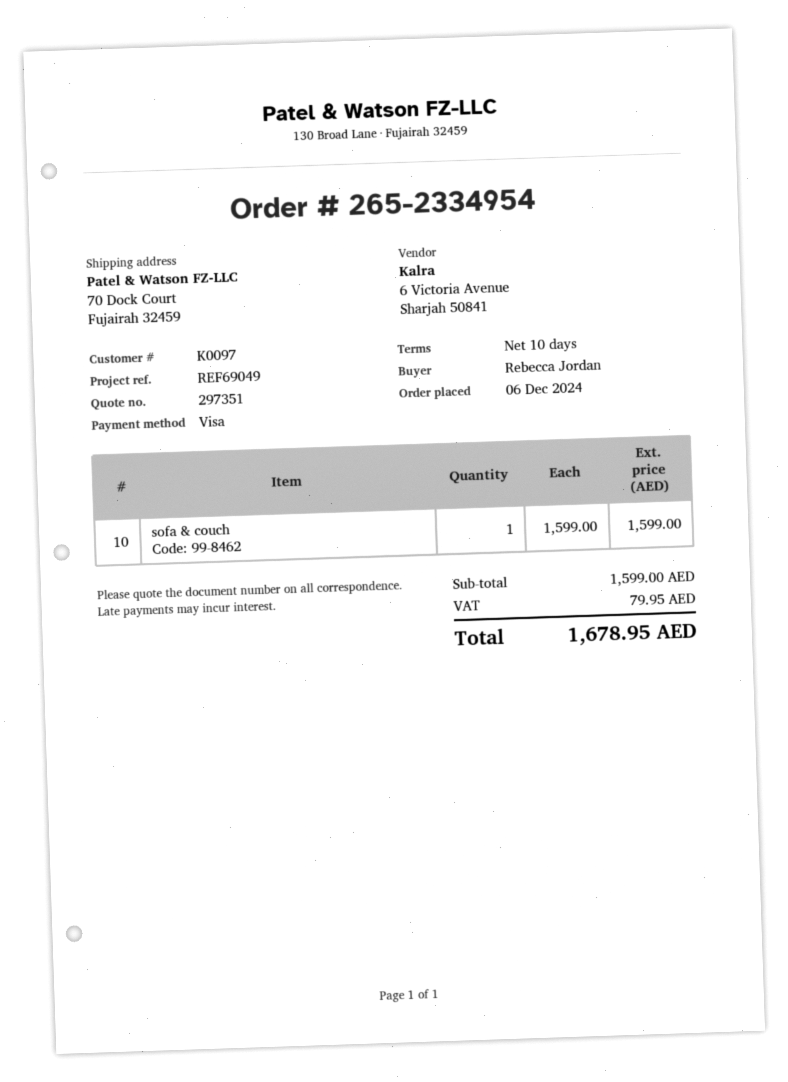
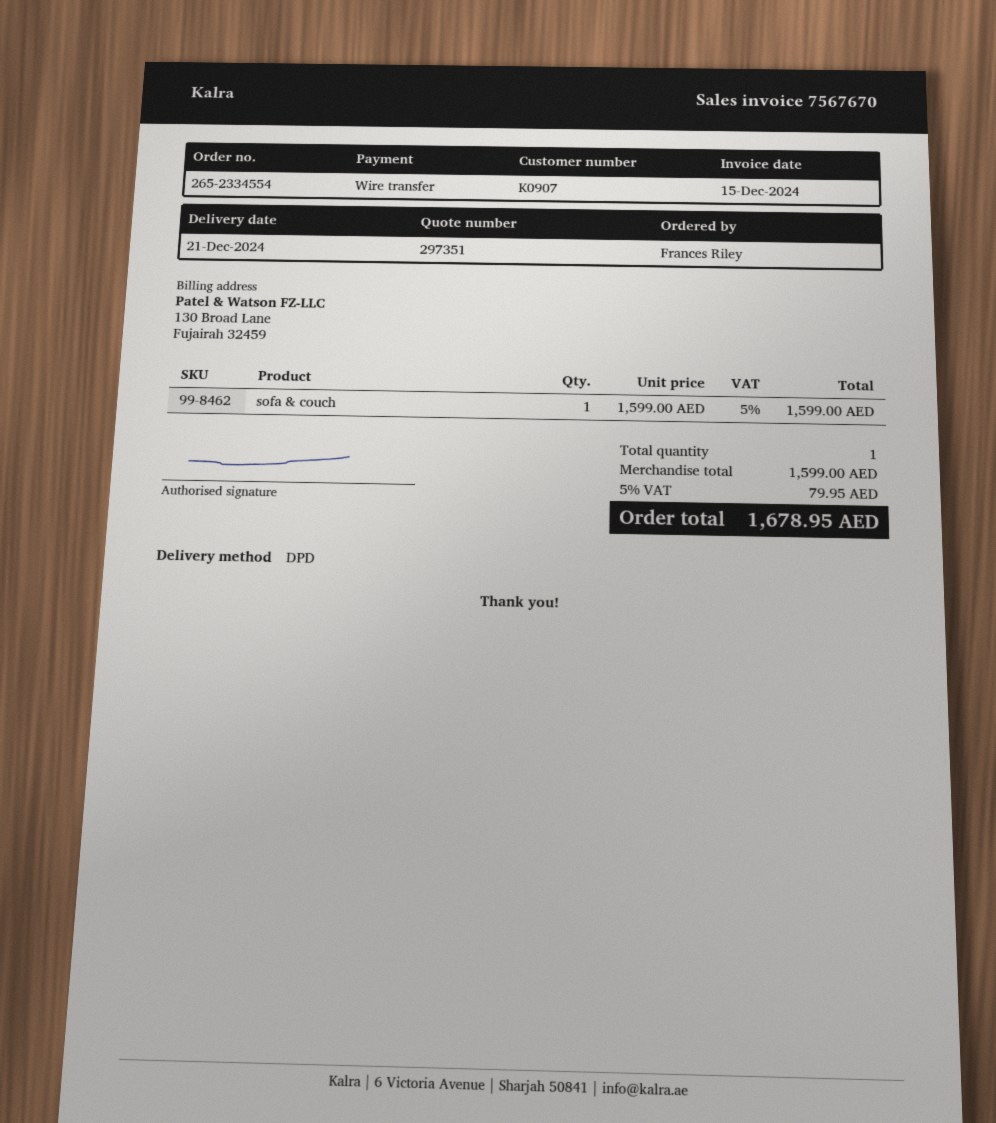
order number: 265-2334954 -> 265-2334554
customer number: K0097 -> K0907
ordered by: Rebecca Jordan -> Frances Riley
payment method: Visa -> bank transfer

